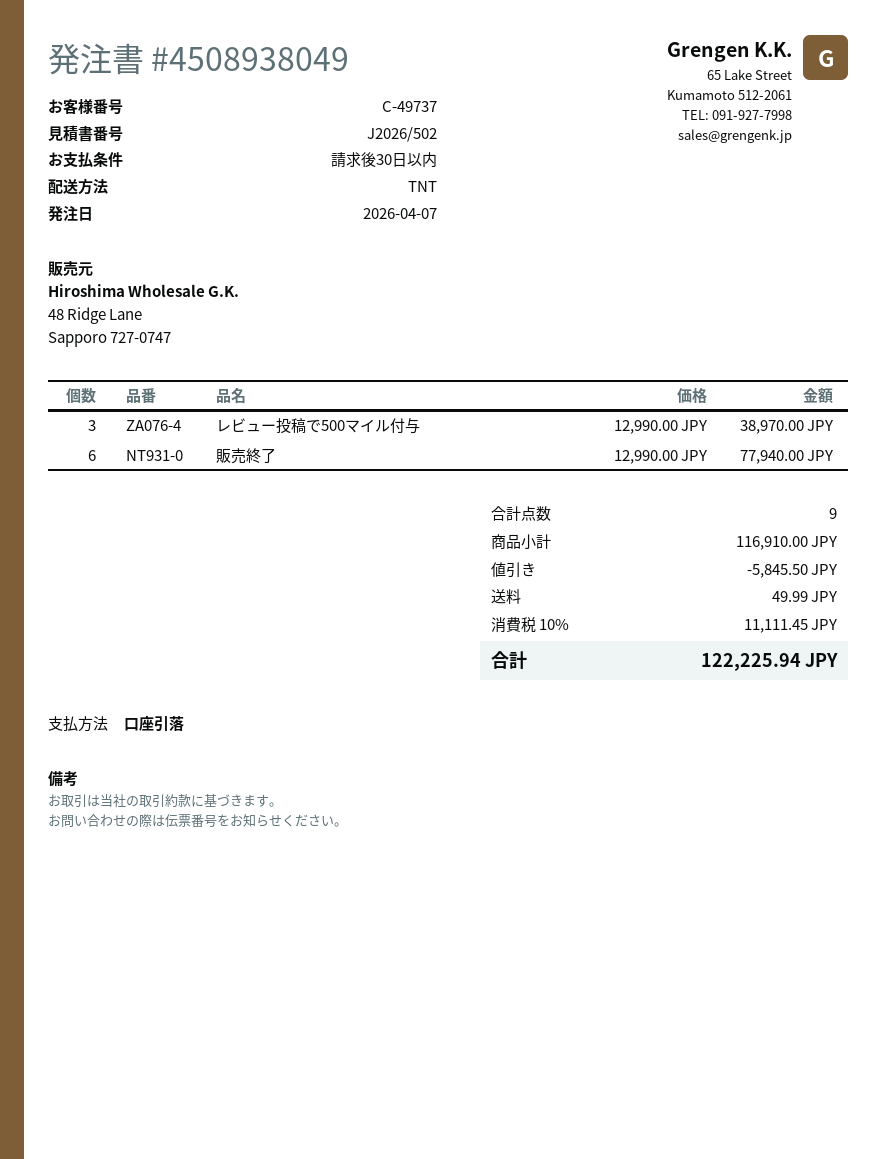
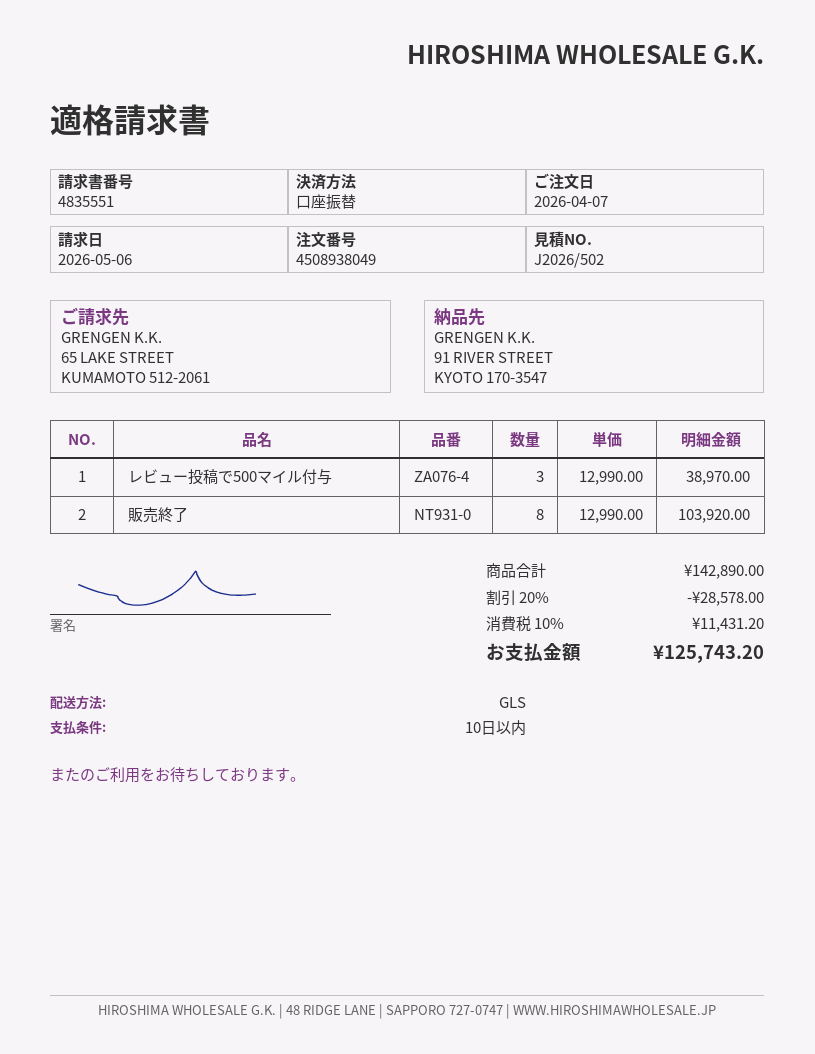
payment terms: 30 days -> 10 days
shipping method: TNT -> GLS
販売終了: 6 x 12990.00 = 77940.00 -> 8 x 12990.00 = 103920.00
subtotal: 116910.00 -> 142890.00
discount: 5845.50 -> 28578.00
shipping: 49.99 -> none
tax: 10% = 11111.45 -> 10% = 11431.20
total: 122225.94 -> 125743.20

